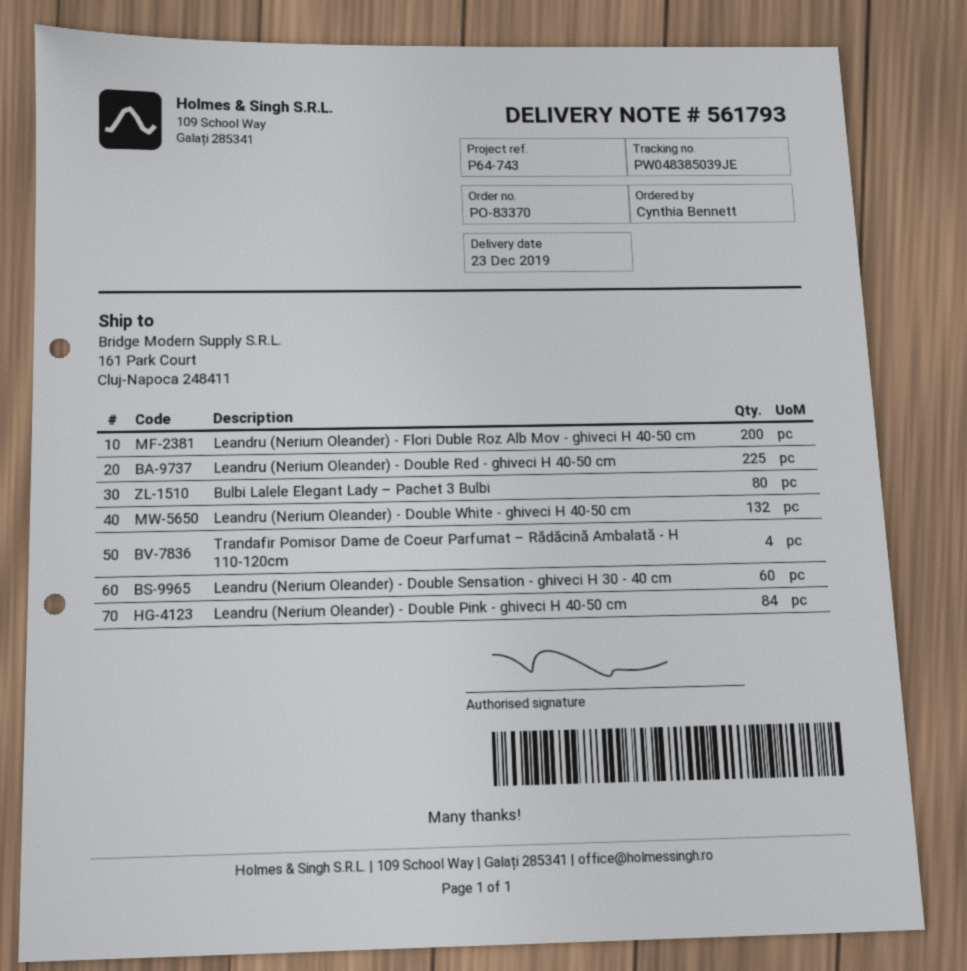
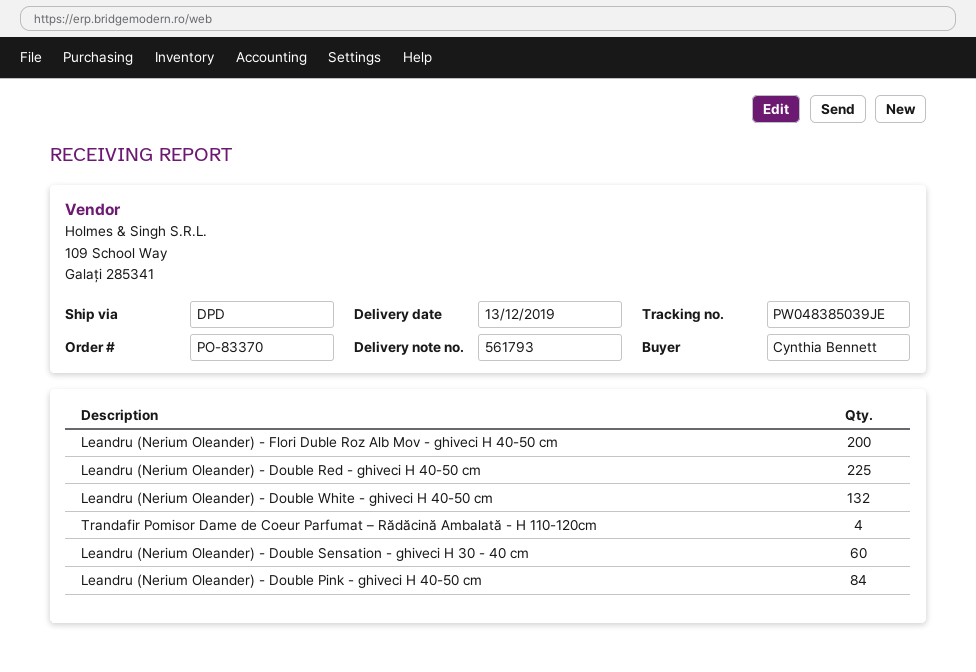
delivery date: 2019-12-23 -> 2019-12-13
Bulbi Lalele Elegant Lady – Pachet 3 Bulbi: 80 -> none

